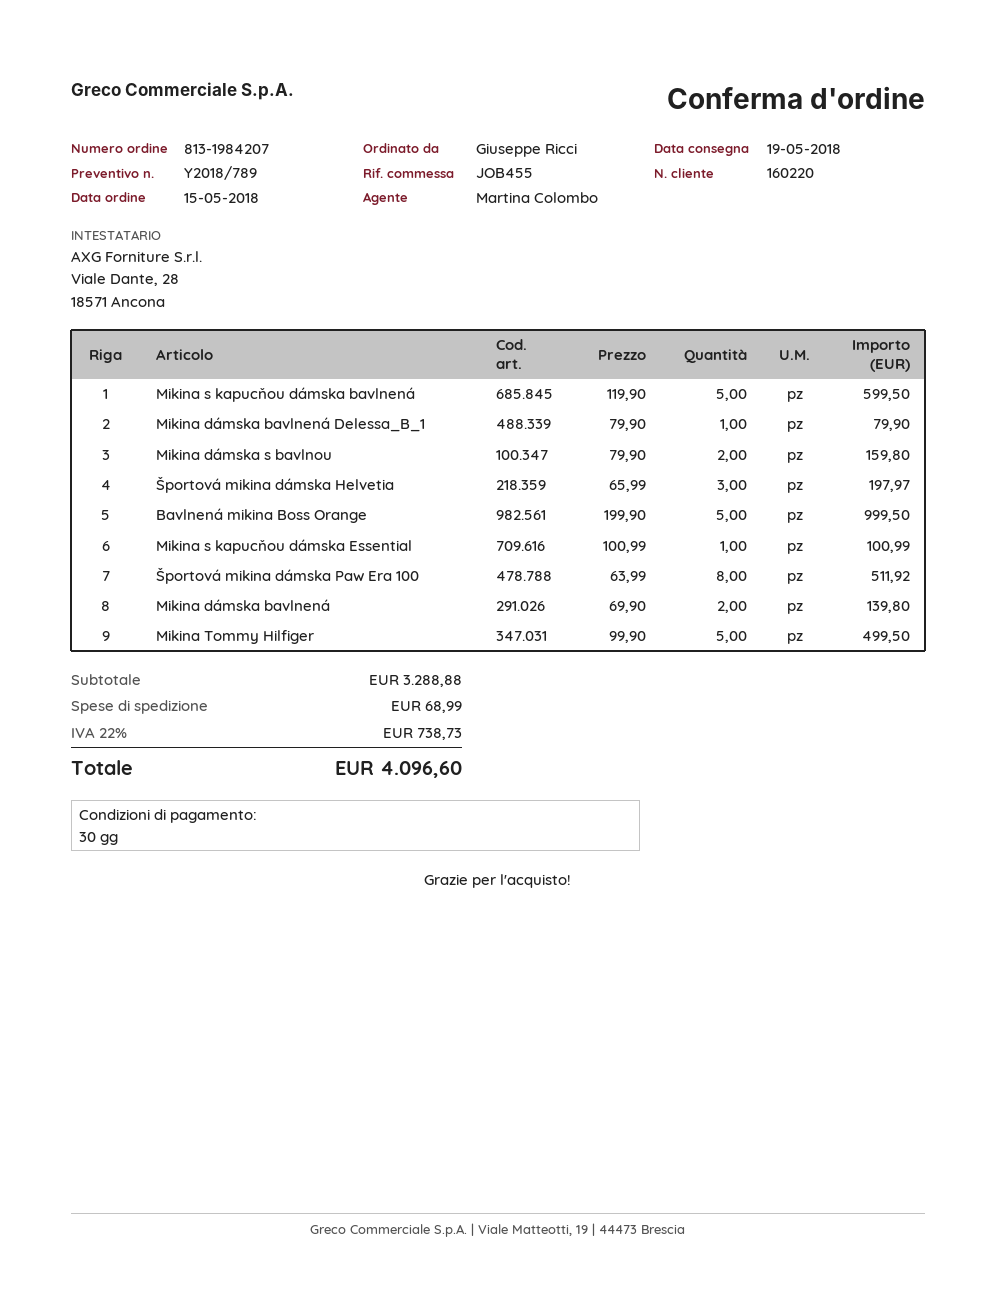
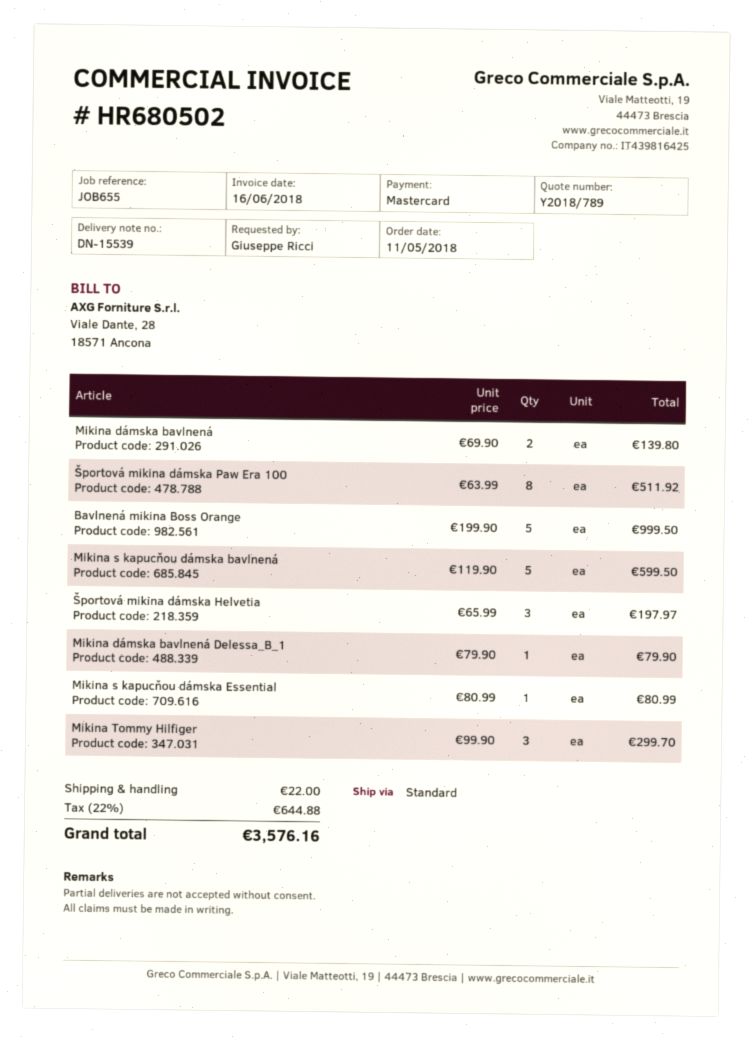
order date: 2018-05-15 -> 2018-05-11
reference: JOB455 -> JOB655
Mikina dámska s bavlnou: 2 x 79.90 = 159.80 -> none
Mikina s kapucňou dámska Essential: 1 x 100.99 = 100.99 -> 1 x 80.99 = 80.99
Mikina Tommy Hilfiger: 5 x 99.90 = 499.50 -> 3 x 99.90 = 299.70
shipping: 68.99 -> 22.00
tax: 22% = 738.73 -> 22% = 644.88
total: 4096.60 -> 3576.16

